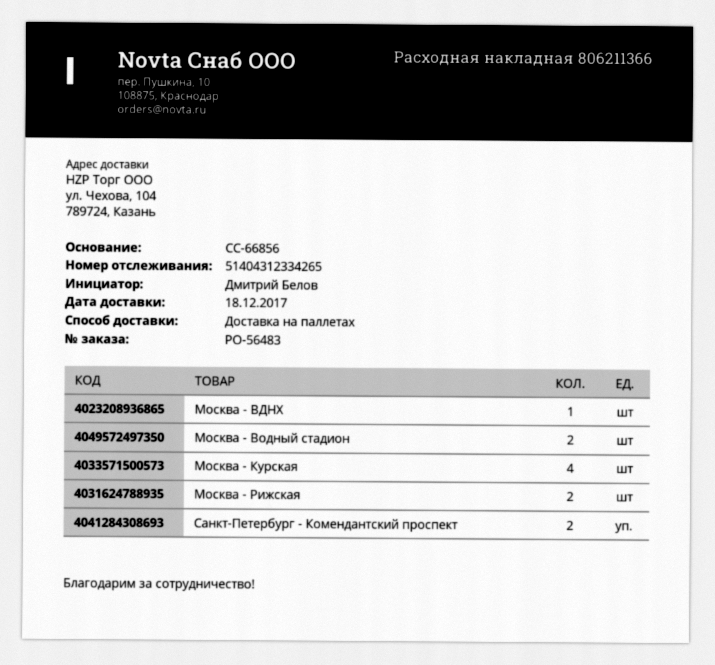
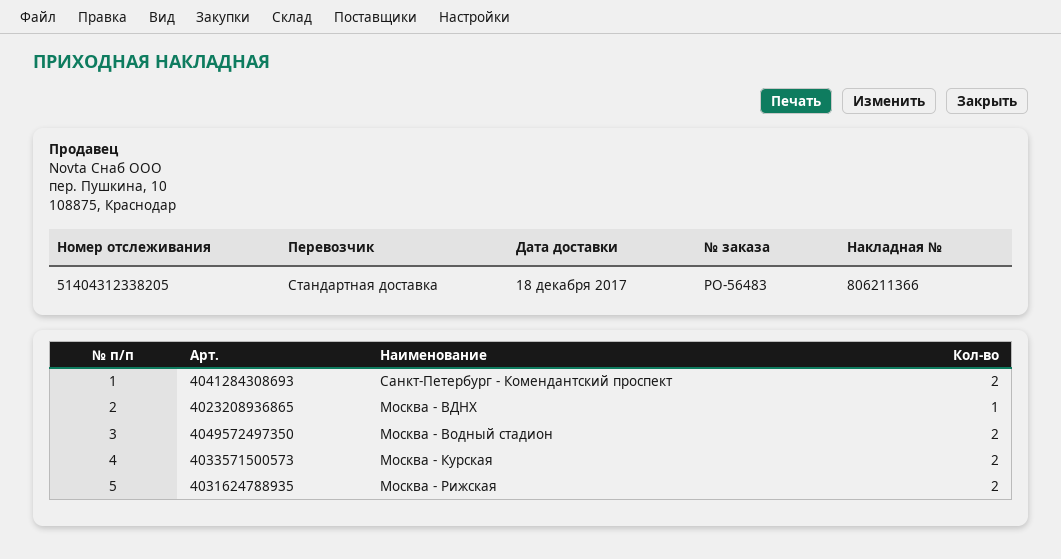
shipping method: pallet freight -> standard
tracking number: 51404312334265 -> 51404312338205
Москва - Курская: 4 -> 2

